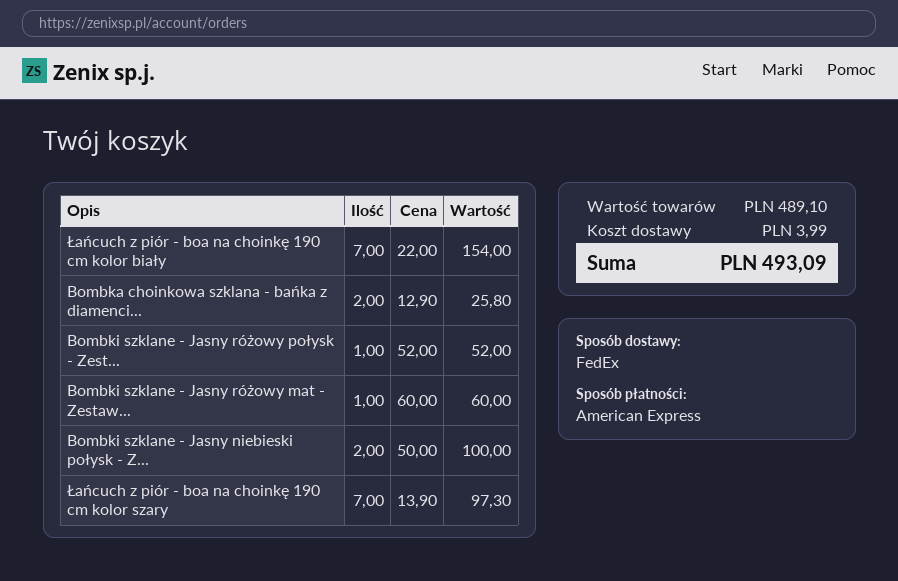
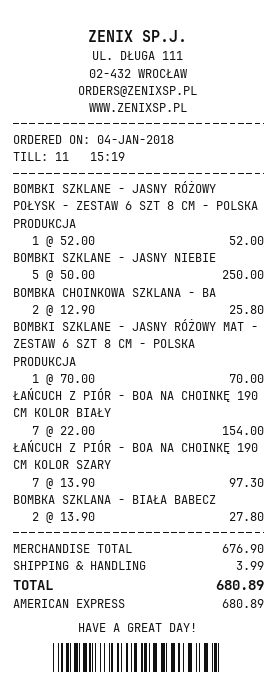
Bombki szklane - Jasny różowy mat - Zestaw...: 1 x 60.00 = 60.00 -> 1 x 70.00 = 70.00
Bombki szklane - Jasny niebieski połysk - Z...: 2 x 50.00 = 100.00 -> 5 x 50.00 = 250.00
BOMBKA SZKLANA - BIAŁA BABECZ: none -> 2 x 13.90 = 27.80
subtotal: 489.10 -> 676.90
total: 493.09 -> 680.89

